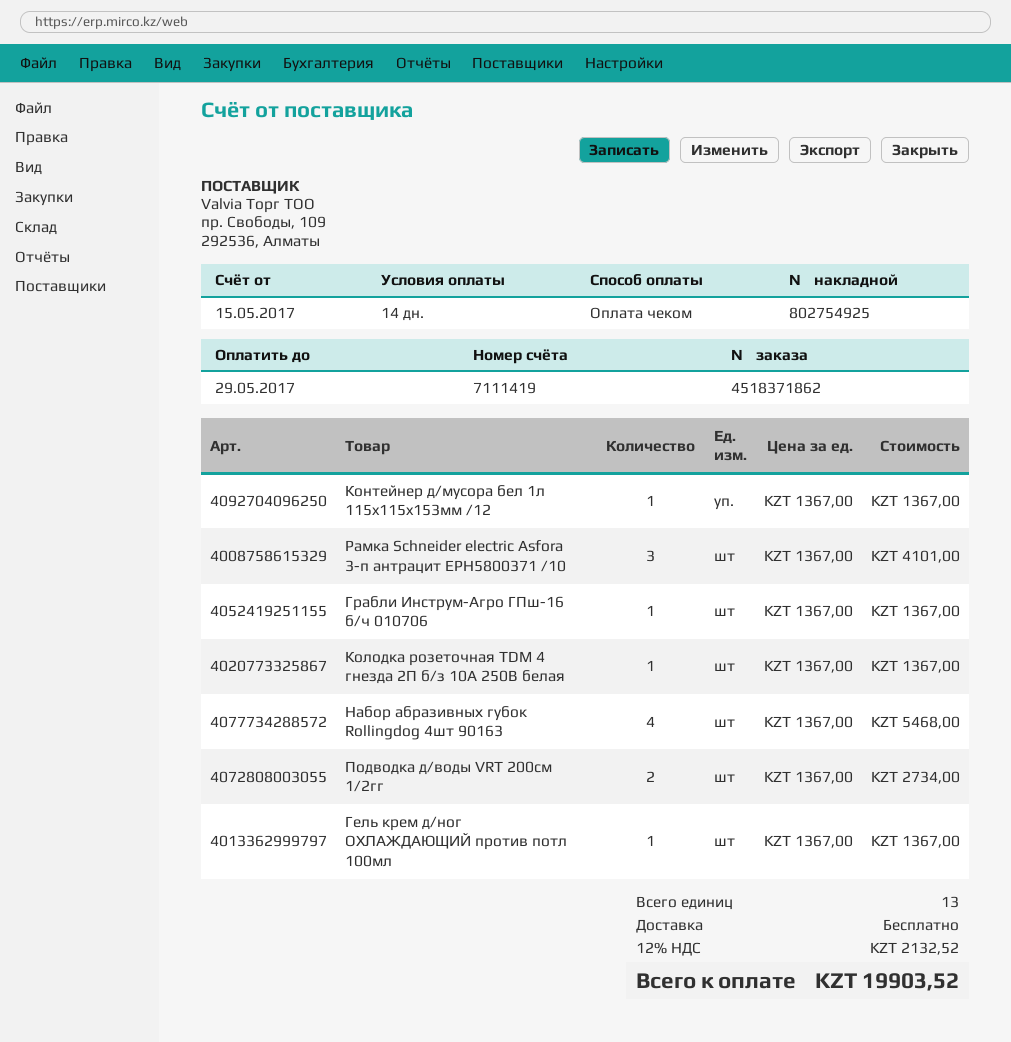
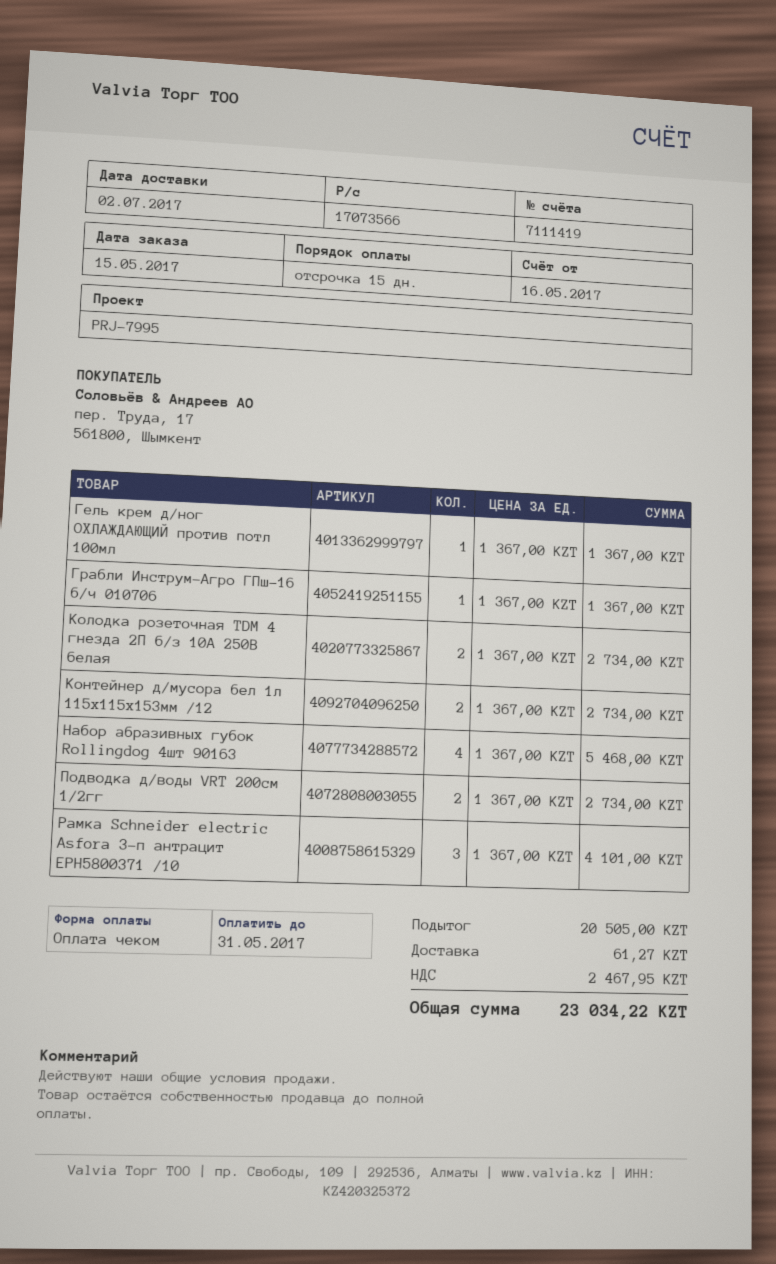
invoice date: 2017-05-15 -> 2017-05-16
payment terms: 14 days -> 15 days
due date: 2017-05-29 -> 2017-05-31
Контейнер д/мусора бел 1л 115x115x153мм /12: 1 x 1367.00 = 1367.00 -> 2 x 1367.00 = 2734.00
Колодка розеточная TDM 4 гнезда 2П б/з 10А 250В белая: 1 x 1367.00 = 1367.00 -> 2 x 1367.00 = 2734.00
shipping: 0.00 -> 61.27
tax: 2132.52 -> 2467.95
total: 19903.52 -> 23034.22

